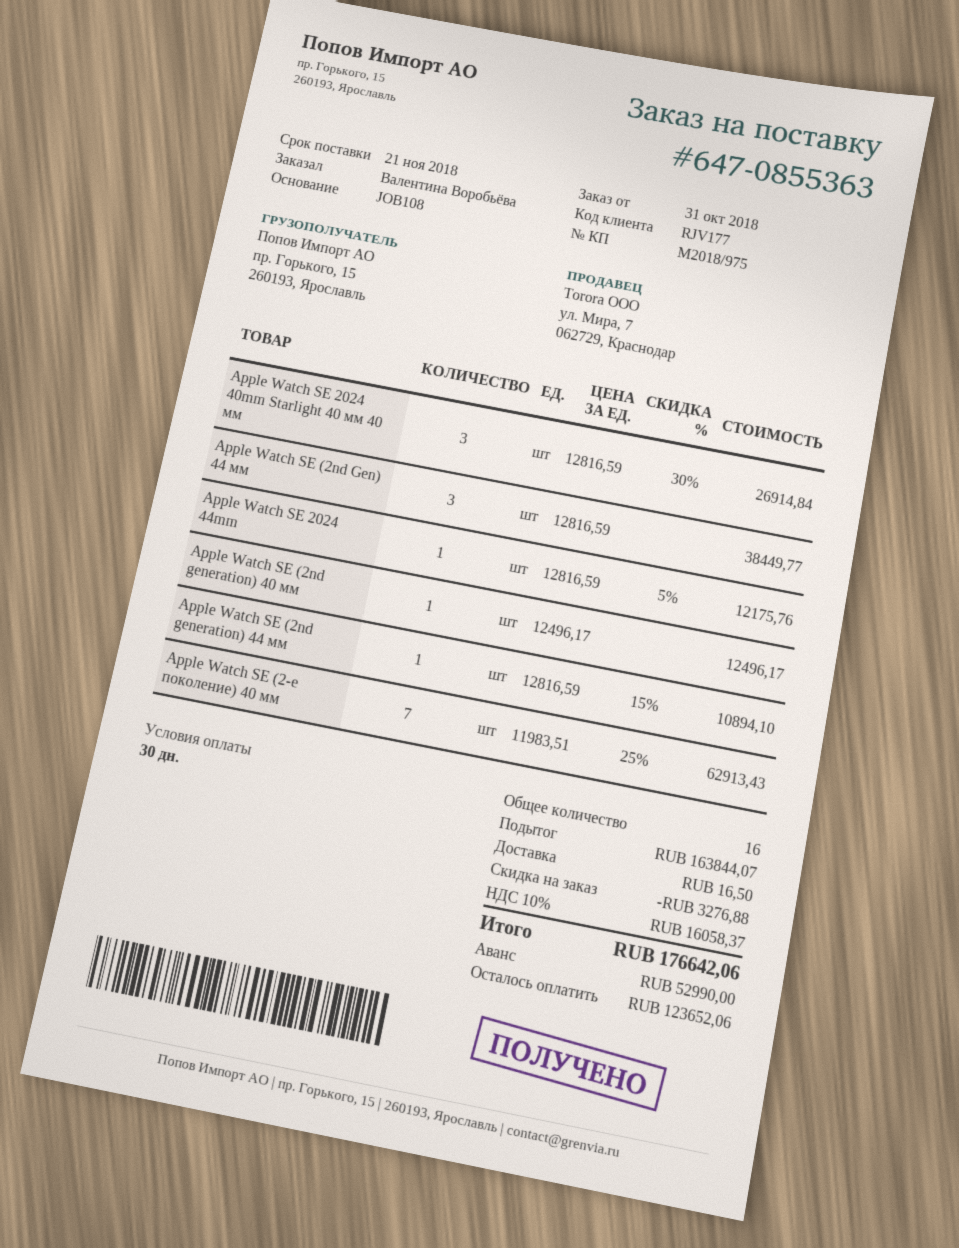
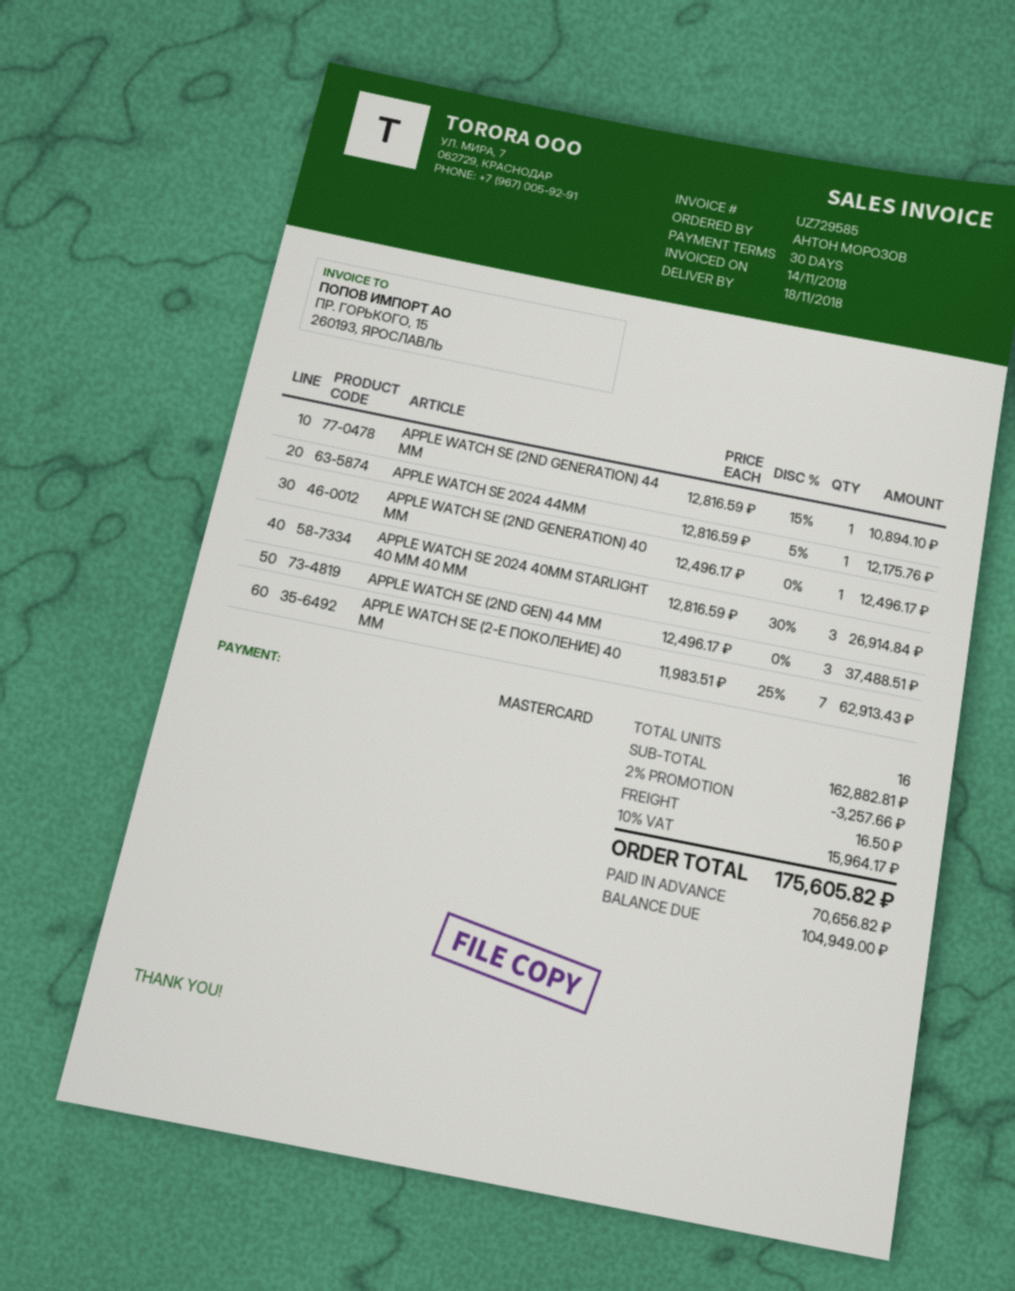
delivery date: 2018-11-21 -> 2018-11-18
ordered by: Валентина Воробьёва -> АНТОН МОРОЗОВ
Apple Watch SE (2nd Gen) 44 мм: 3 x 12816.59 = 38449.77 -> 3 x 12496.17 = 37488.51
subtotal: 163844.07 -> 162882.81
discount: 3276.88 -> 3257.66
tax: 10% = 16058.37 -> 10% = 15964.17
total: 176642.06 -> 175605.82
deposit: 52990.00 -> 70656.82
balance: 123652.06 -> 104949.00

